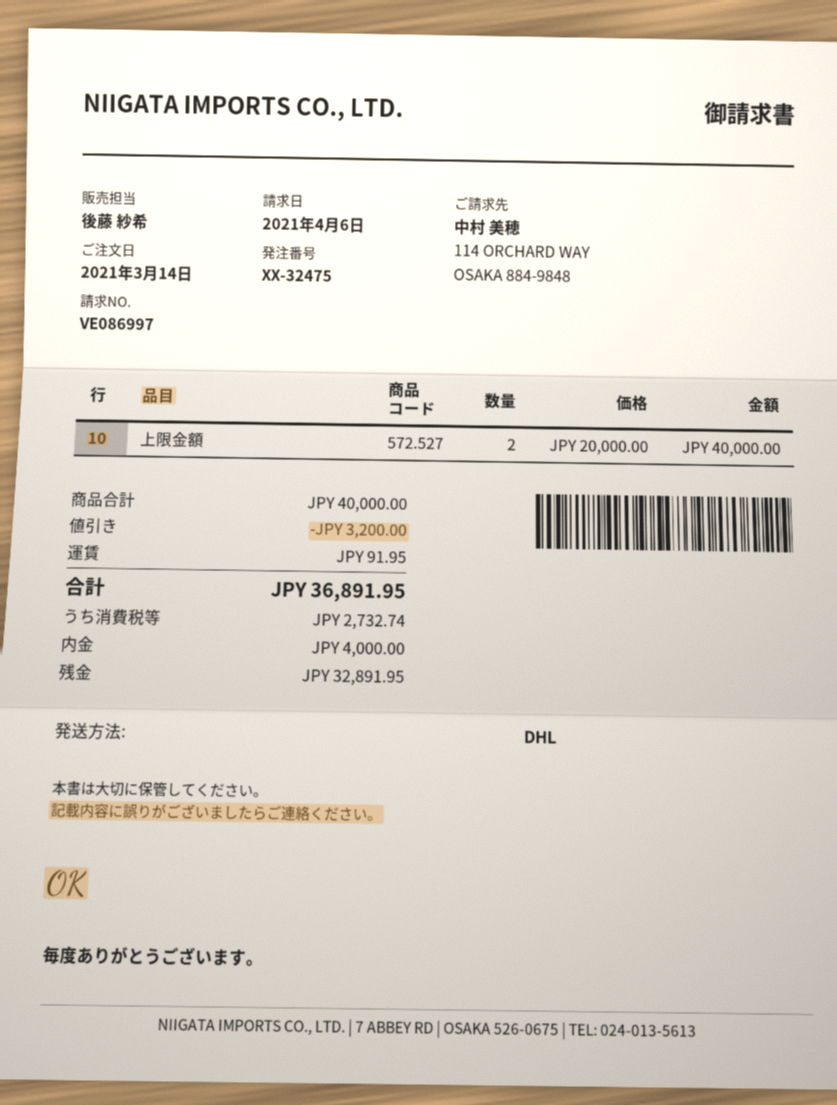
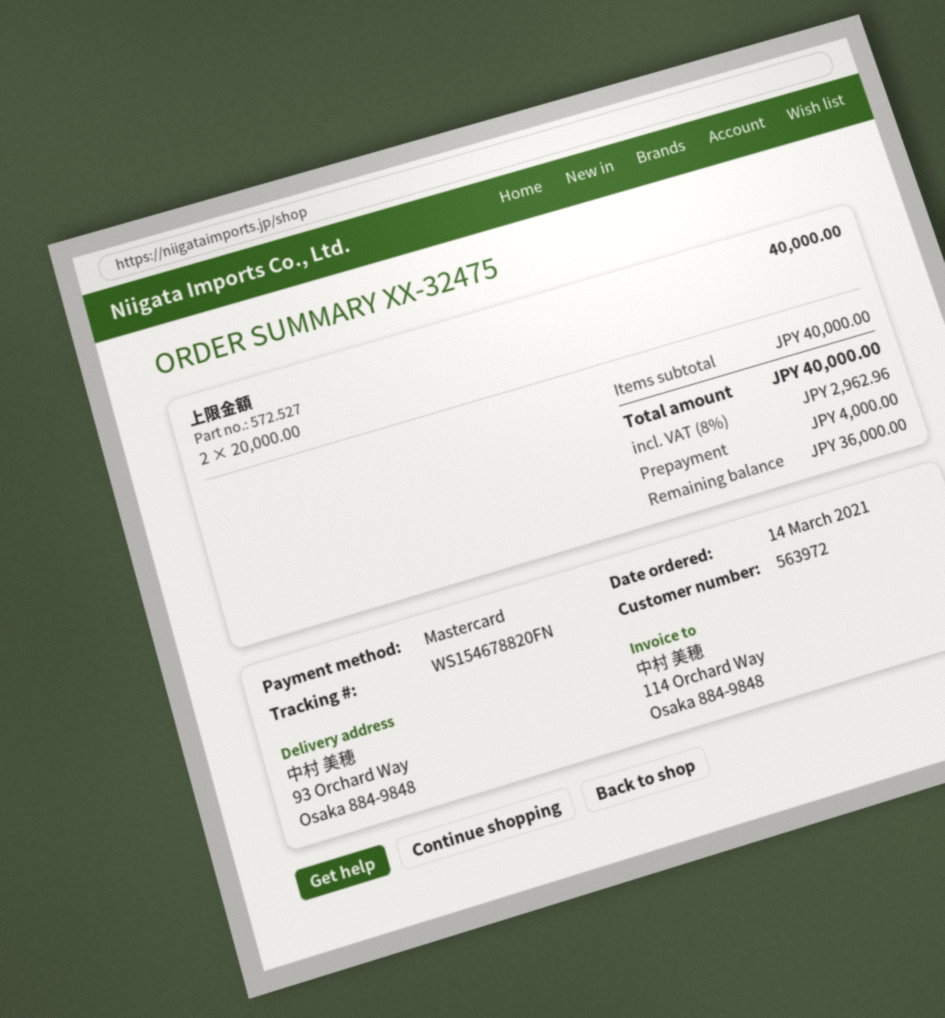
discount: 3200.00 -> none
shipping: 91.95 -> none
tax: 2732.74 -> 2962.96
total: 36891.95 -> 40000.00
balance: 32891.95 -> 36000.00

